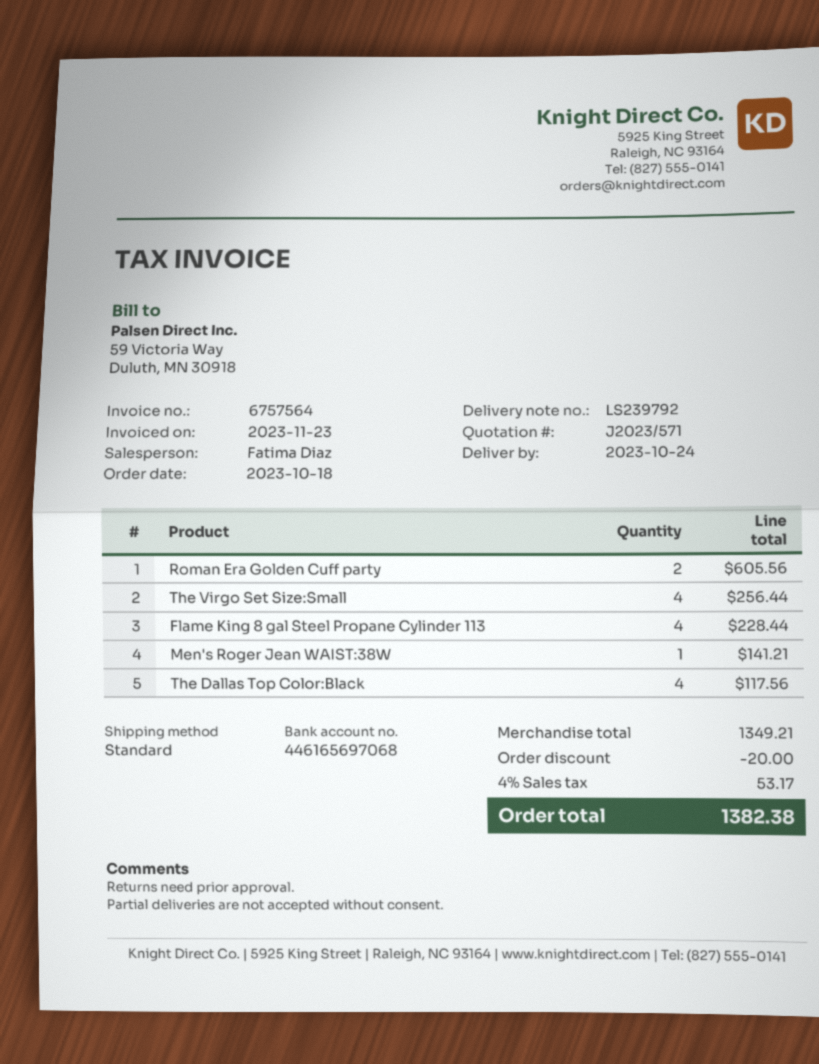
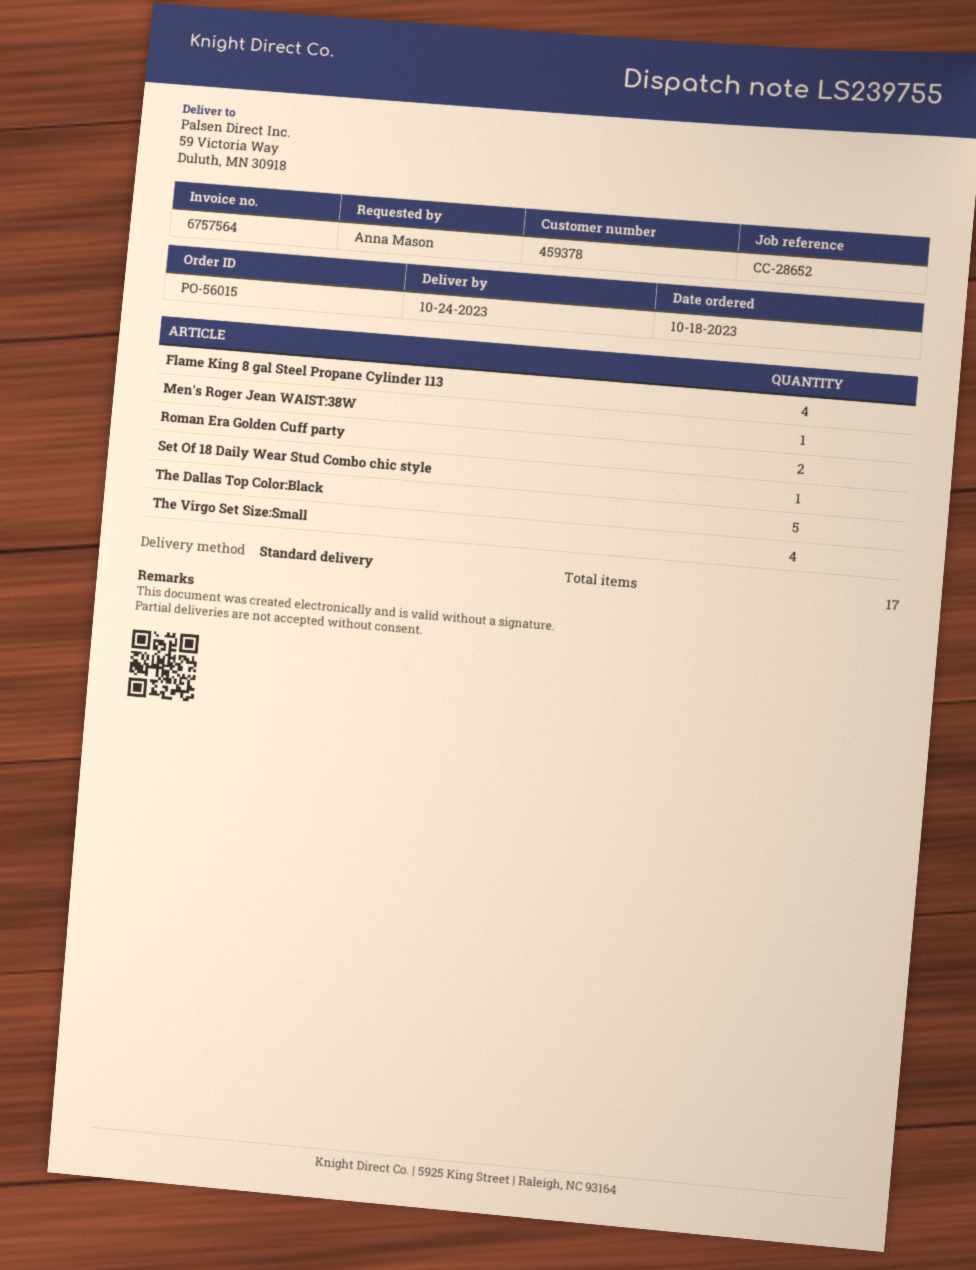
delivery note number: LS239792 -> LS239755
The Dallas Top Color:Black: 4 -> 5
Set Of 18 Daily Wear Stud Combo chic style: none -> 1

